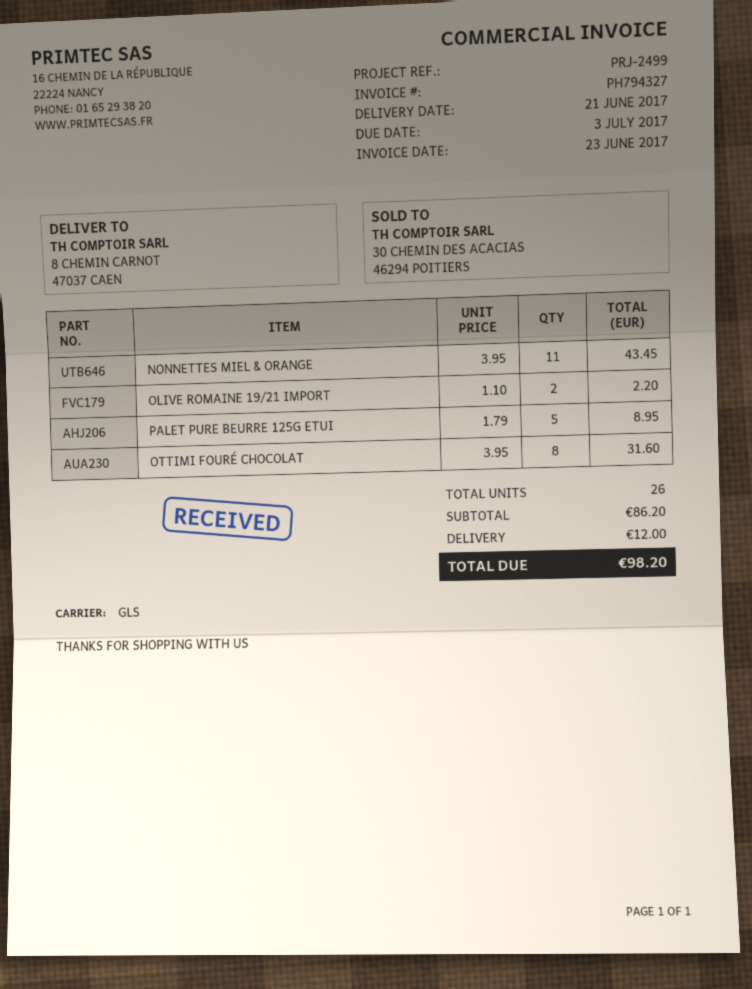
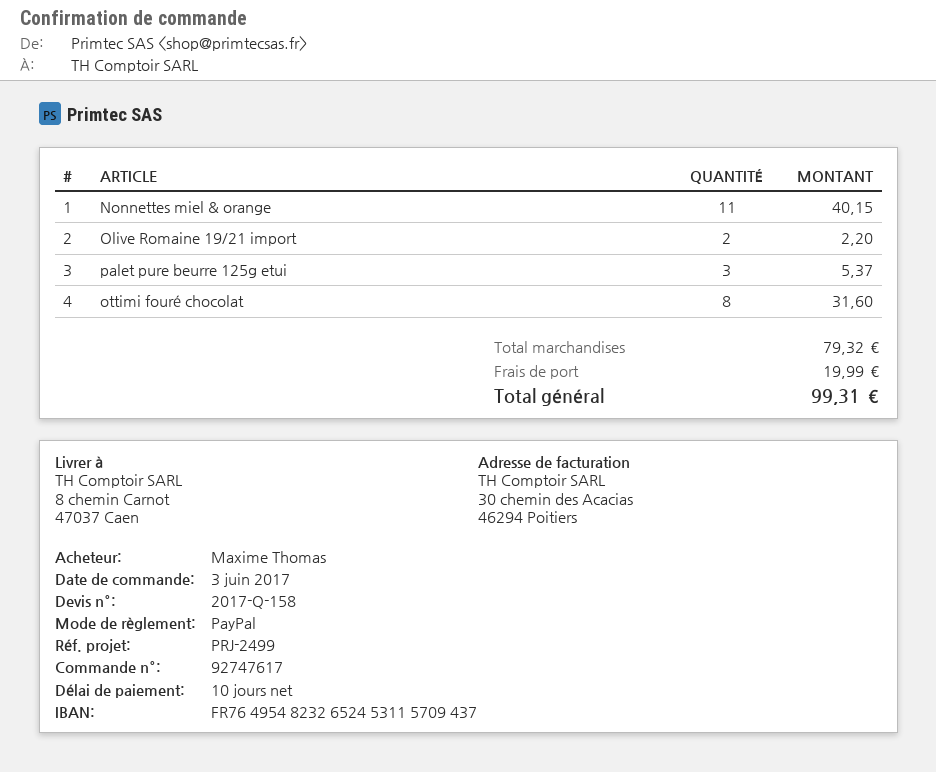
NONNETTES MIEL & ORANGE: 11 for 43.45 -> 11 for 40.15
PALET PURE BEURRE 125G ETUI: 5 for 8.95 -> 3 for 5.37
subtotal: 86.20 -> 79.32
shipping: 12.00 -> 19.99
total: 98.20 -> 99.31

